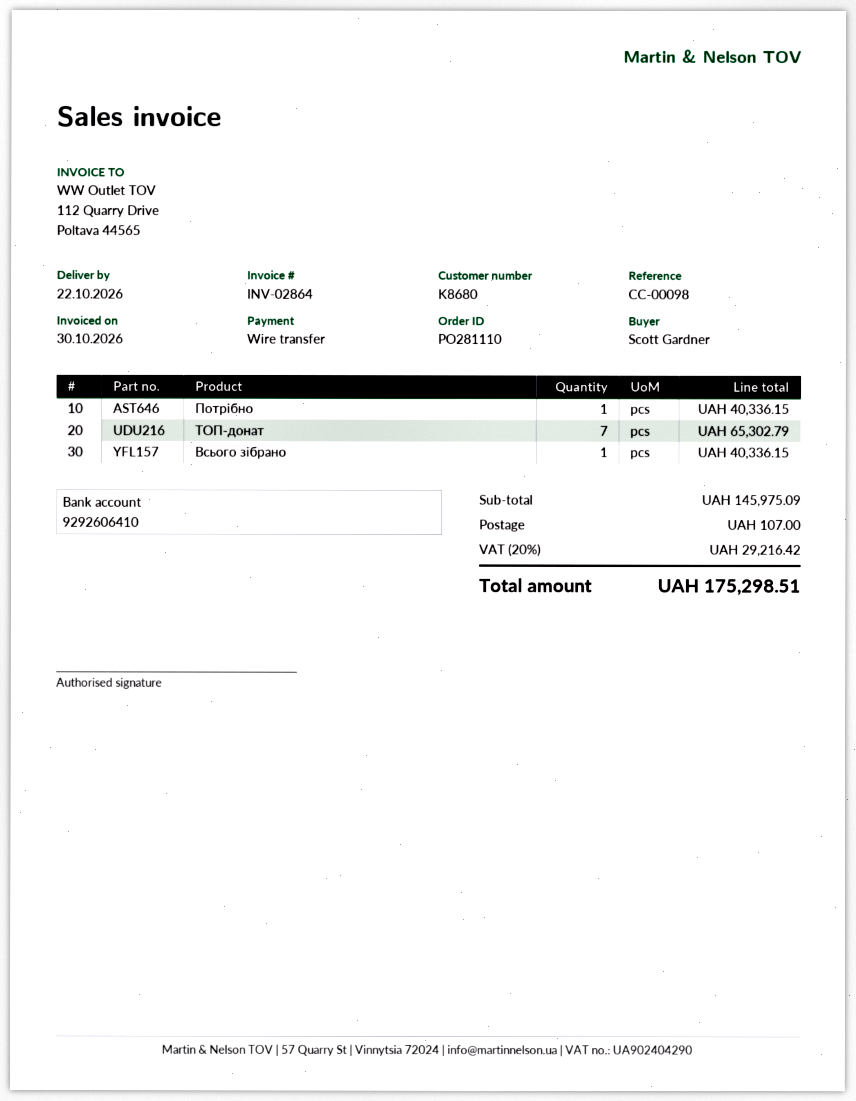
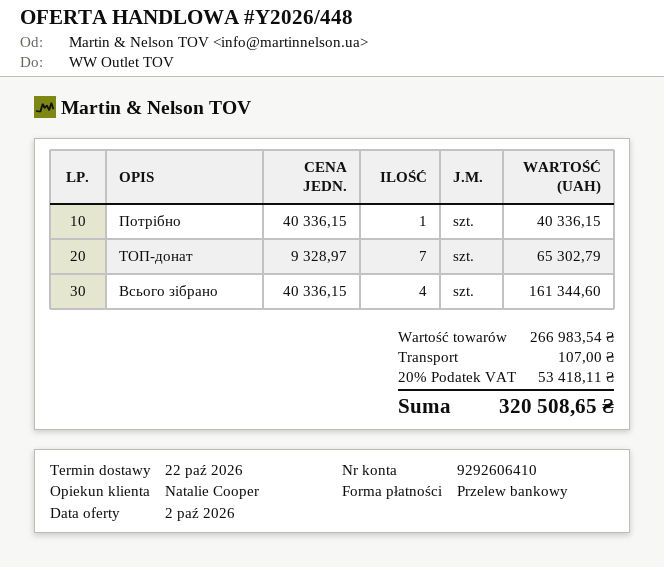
Всього зібрано: 1 for 40336.15 -> 4 for 161344.60
subtotal: 145975.09 -> 266983.54
tax: 20% = 29216.42 -> 20% = 53418.11
total: 175298.51 -> 320508.65

